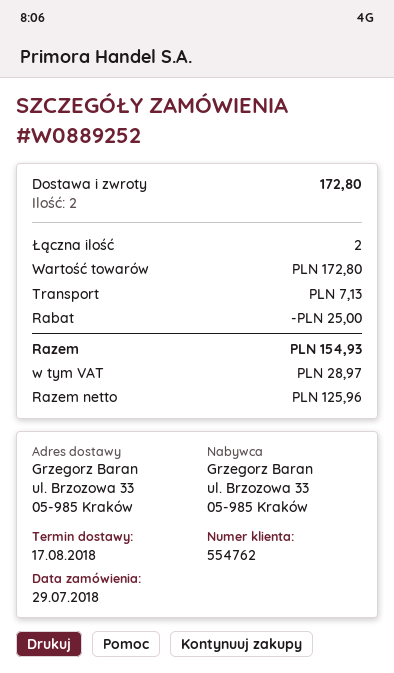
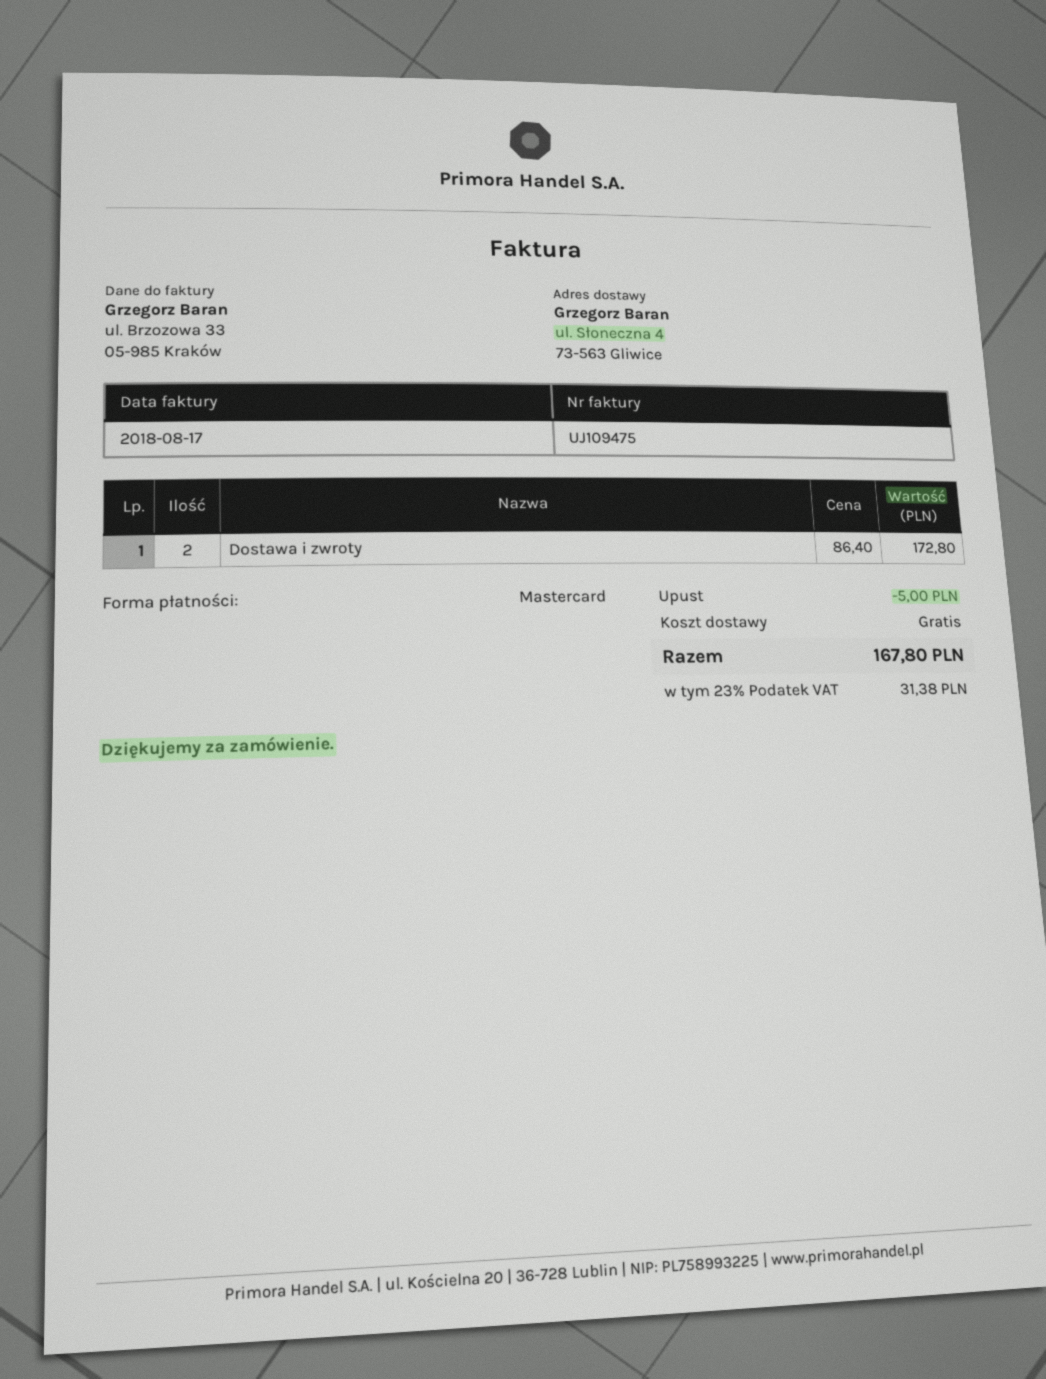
ship to: ul. Brzozowa 33, 05-985 Kraków -> ul. Słoneczna 4, 73-563 Gliwice
discount: 25.00 -> 5.00
shipping: 7.13 -> 0.00
tax: 28.97 -> 31.38
total: 154.93 -> 167.80

